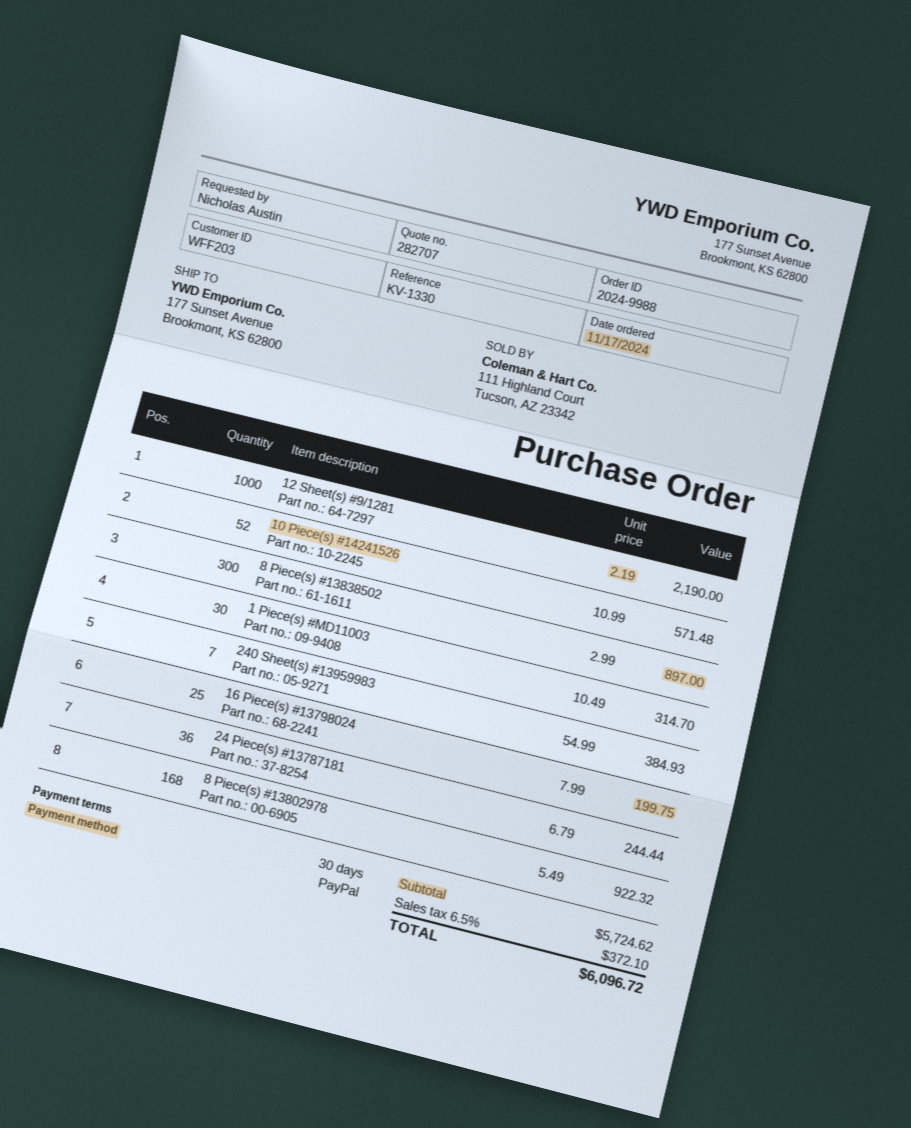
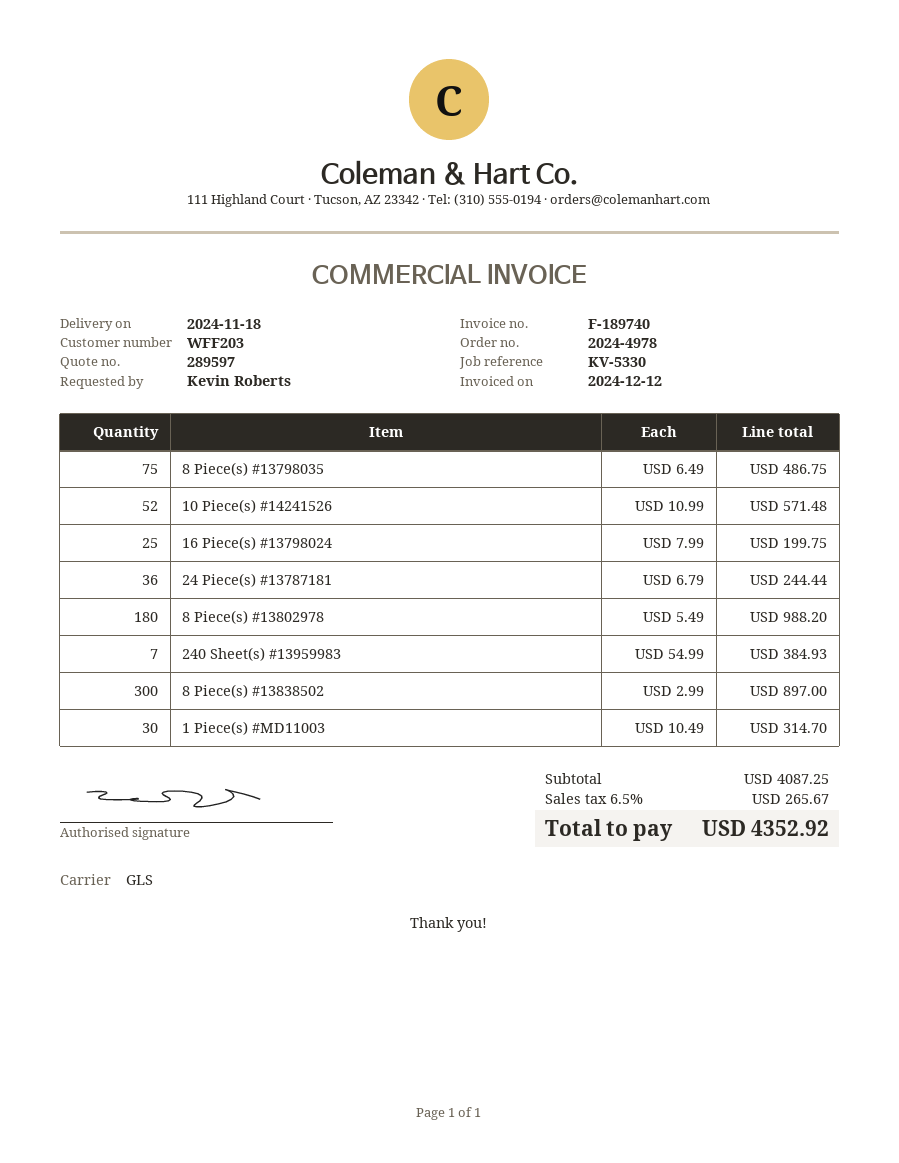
quote number: 282707 -> 289597
order number: 2024-9988 -> 2024-4978
reference: KV-1330 -> KV-5330
ordered by: Nicholas Austin -> Kevin Roberts
12 Sheet(s) #9/1281: 1000 x 2.19 = 2190.00 -> none
8 Piece(s) #13802978: 168 x 5.49 = 922.32 -> 180 x 5.49 = 988.20
8 Piece(s) #13798035: none -> 75 x 6.49 = 486.75
subtotal: 5724.62 -> 4087.25
tax: 6.5% = 372.10 -> 6.5% = 265.67
total: 6096.72 -> 4352.92

